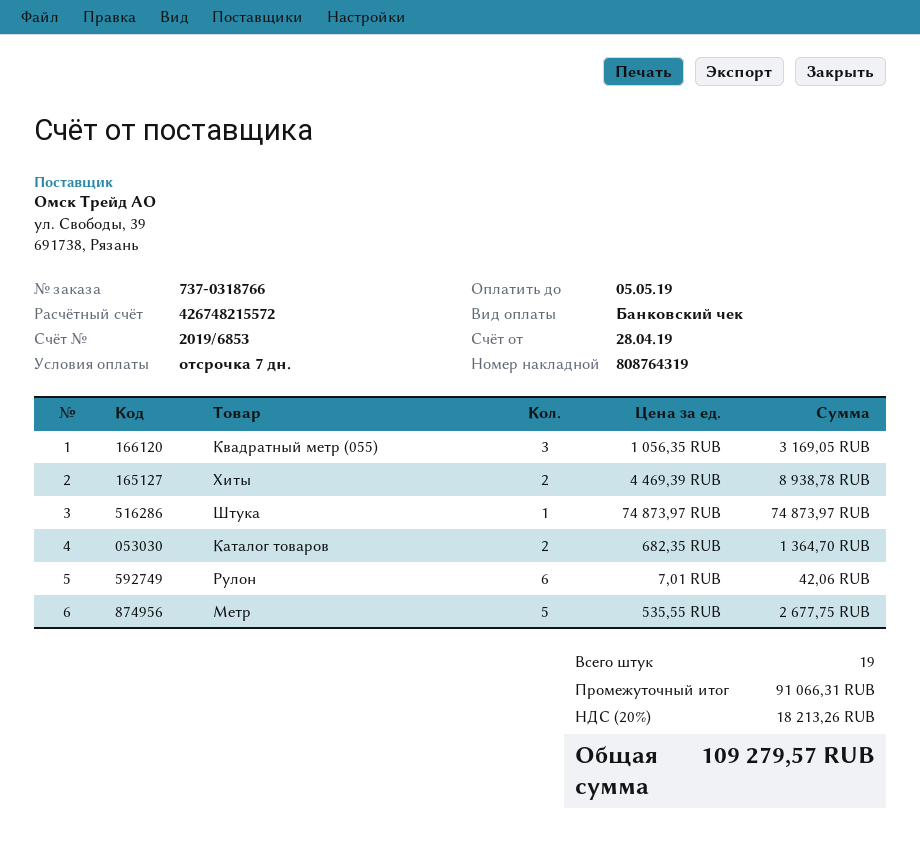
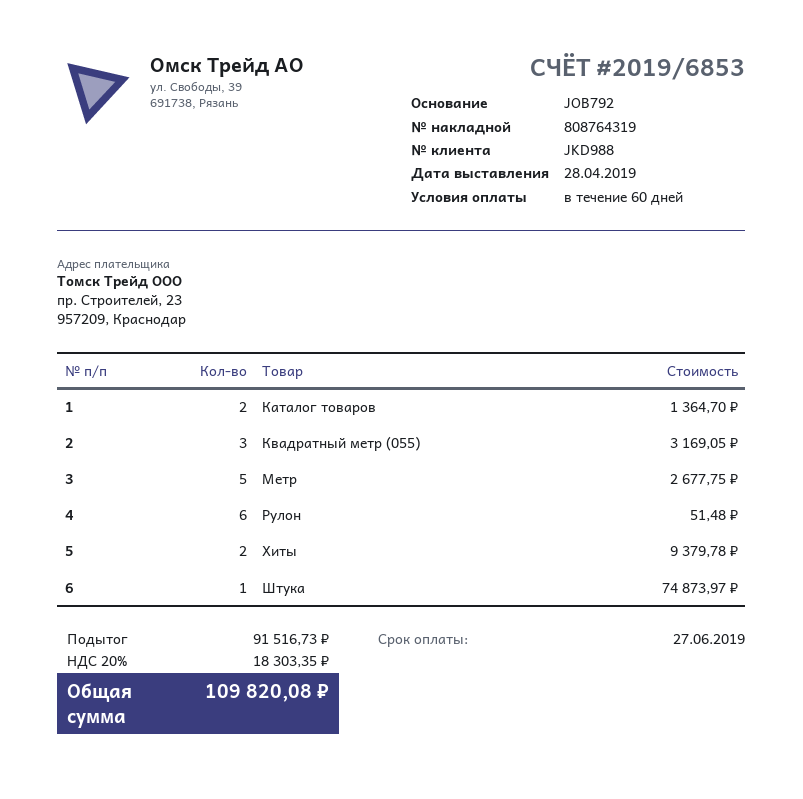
payment terms: 7 days -> 60 days
due date: 2019-05-05 -> 2019-06-27
Хиты: 2 for 8938.78 -> 2 for 9379.78
Рулон: 6 for 42.06 -> 6 for 51.48
subtotal: 91066.31 -> 91516.73
tax: 20% = 18213.26 -> 20% = 18303.35
total: 109279.57 -> 109820.08

